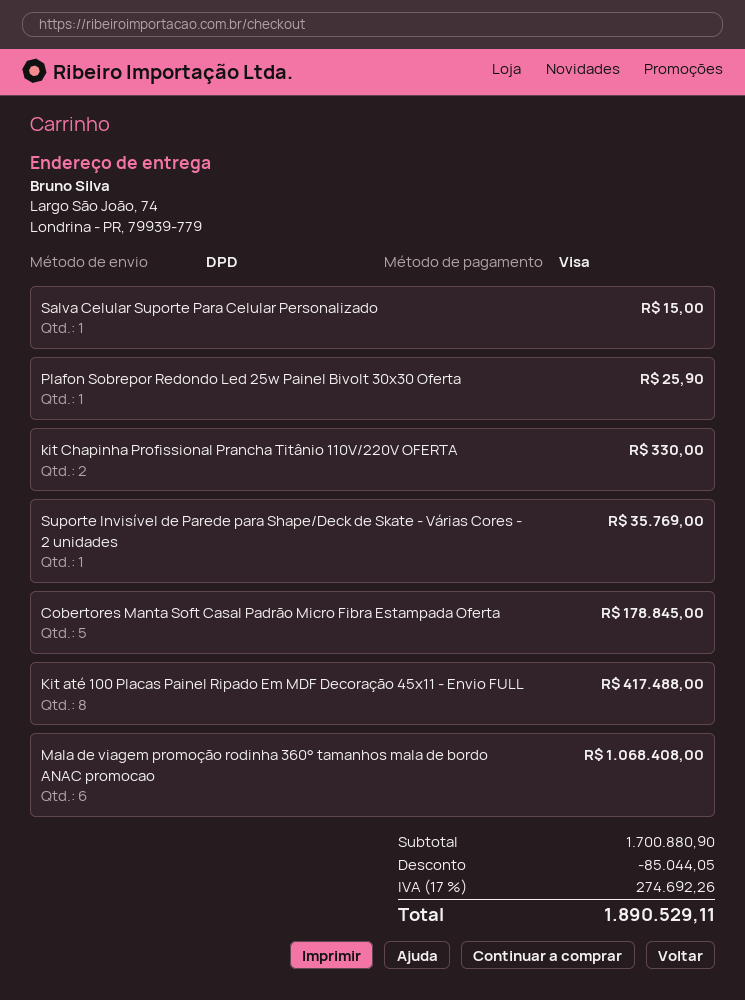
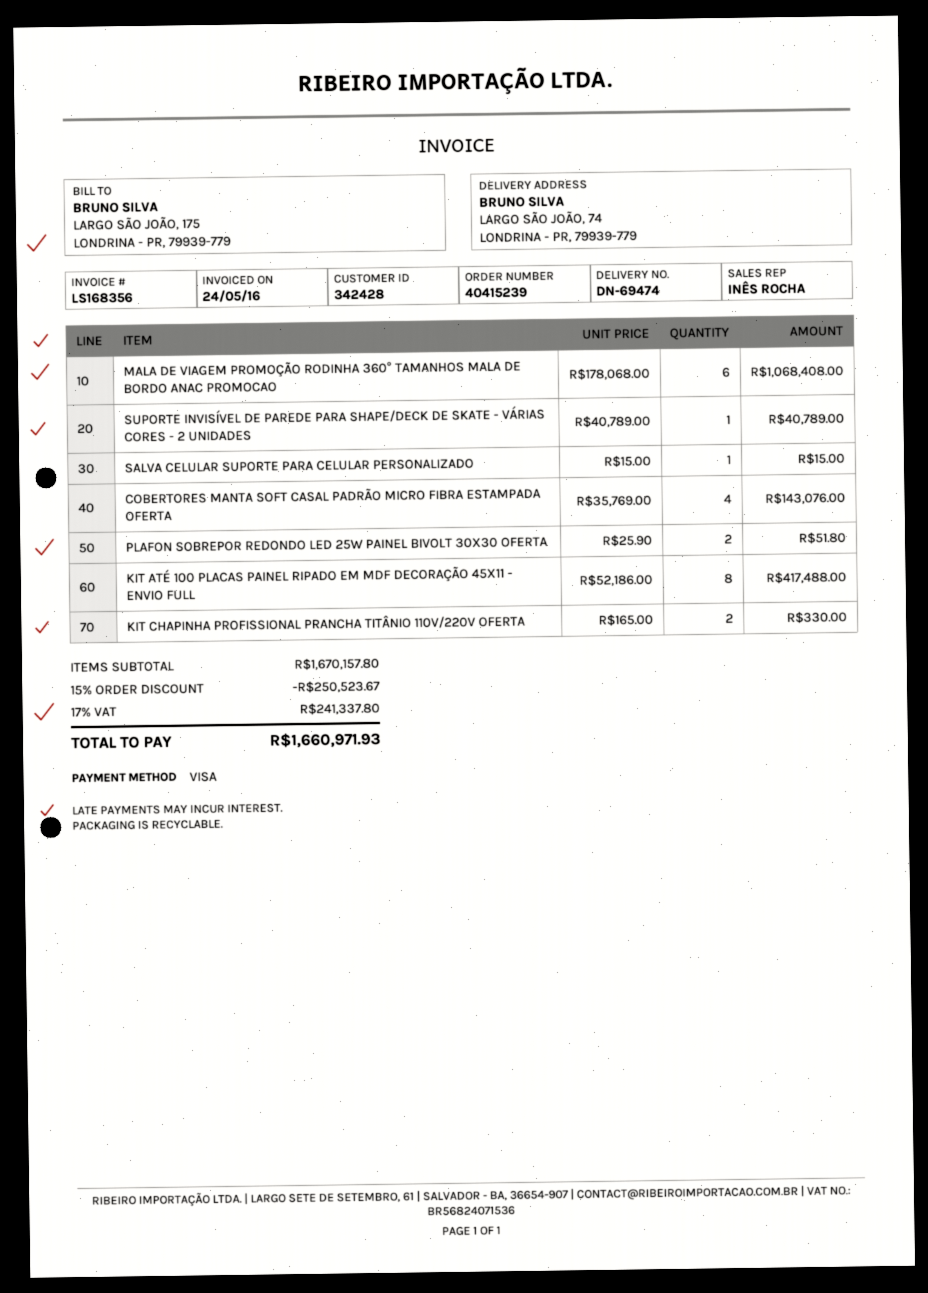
Plafon Sobrepor Redondo Led 25w Painel Bivolt 30x30 Oferta: 1 for 25.90 -> 2 for 51.80
Suporte Invisível de Parede para Shape/Deck de Skate - Várias Cores - 2 unidades: 1 for 35769.00 -> 1 for 40789.00
Cobertores Manta Soft Casal Padrão Micro Fibra Estampada Oferta: 5 for 178845.00 -> 4 for 143076.00
subtotal: 1700880.90 -> 1670157.80
discount: 85044.05 -> 250523.67
tax: 17% = 274692.26 -> 17% = 241337.80
total: 1890529.11 -> 1660971.93

